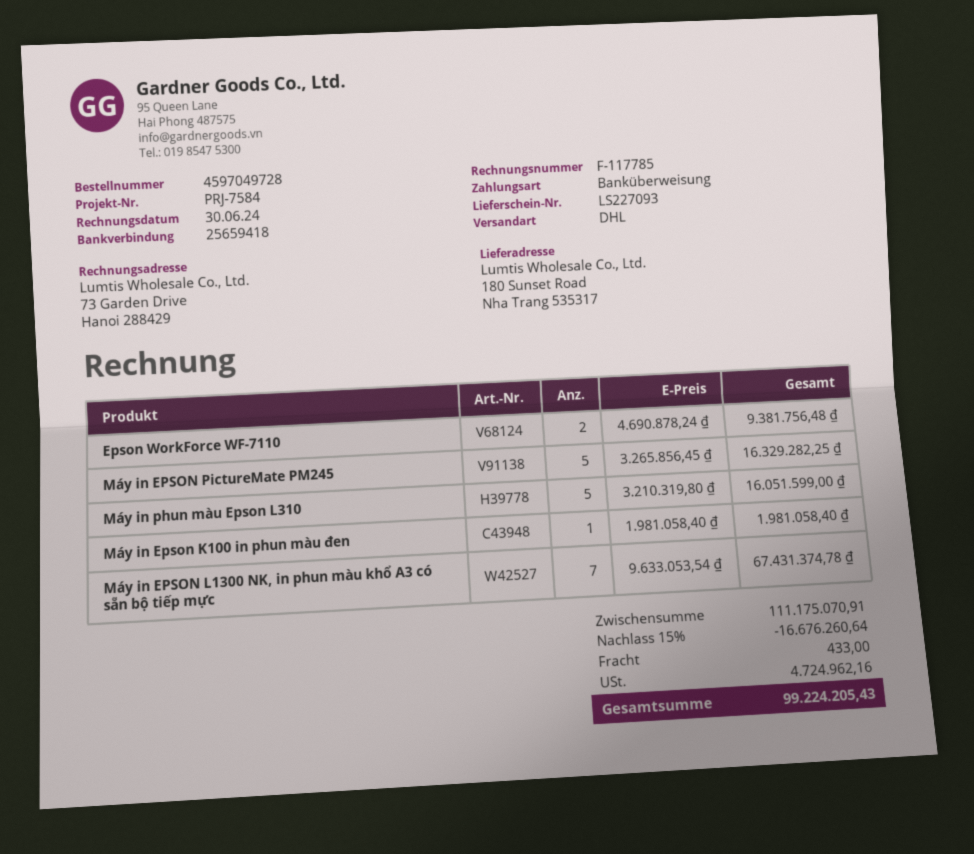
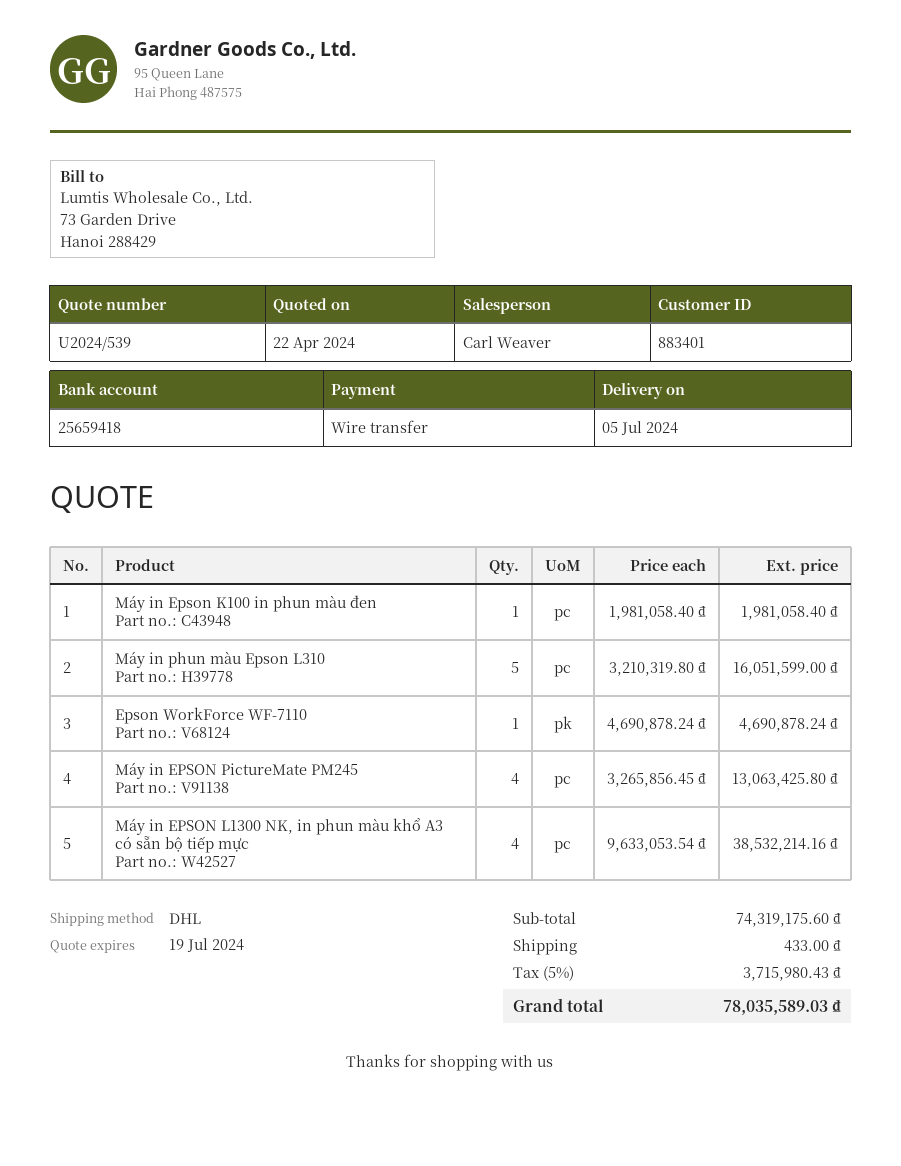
Epson WorkForce WF-7110: 2 x 4690878.24 = 9381756.48 -> 1 x 4690878.24 = 4690878.24
Máy in EPSON PictureMate PM245: 5 x 3265856.45 = 16329282.25 -> 4 x 3265856.45 = 13063425.80
Máy in EPSON L1300 NK, in phun màu khổ A3 có sẵn bộ tiếp mực: 7 x 9633053.54 = 67431374.78 -> 4 x 9633053.54 = 38532214.16
subtotal: 111175070.91 -> 74319175.60
discount: 15% = 16676260.64 -> none
tax: 4724962.16 -> 3715980.43
total: 99224205.43 -> 78035589.03

